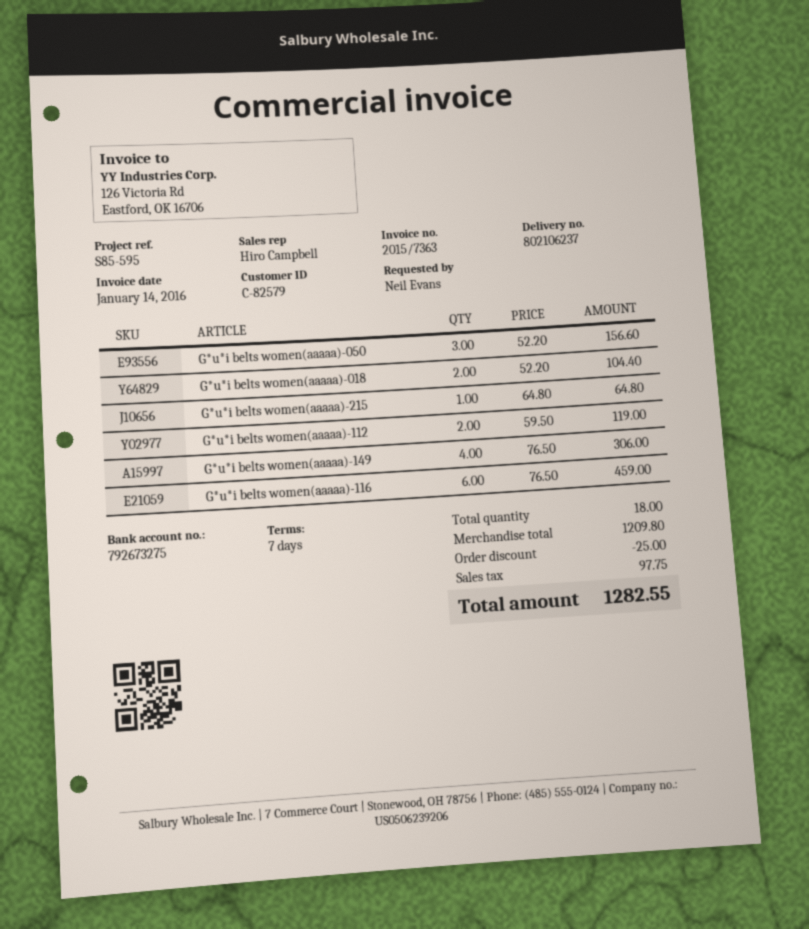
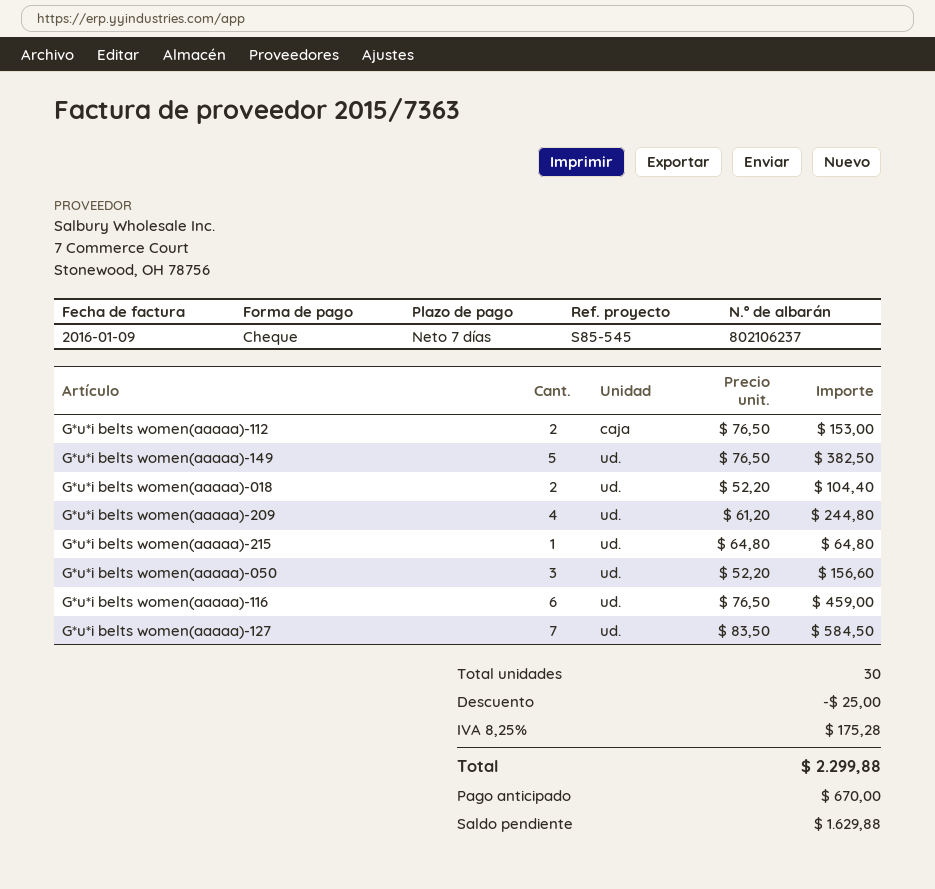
invoice date: 2016-01-14 -> 2016-01-09
reference: S85-595 -> S85-545
G*u*i belts women(aaaaa)-112: 2 x 59.50 = 119.00 -> 2 x 76.50 = 153.00
G*u*i belts women(aaaaa)-149: 4 x 76.50 = 306.00 -> 5 x 76.50 = 382.50
G*u*i belts women(aaaaa)-209: none -> 4 x 61.20 = 244.80
G*u*i belts women(aaaaa)-127: none -> 7 x 83.50 = 584.50
total quantity: 18 -> 30
tax: 97.75 -> 175.28
total: 1282.55 -> 2299.88

